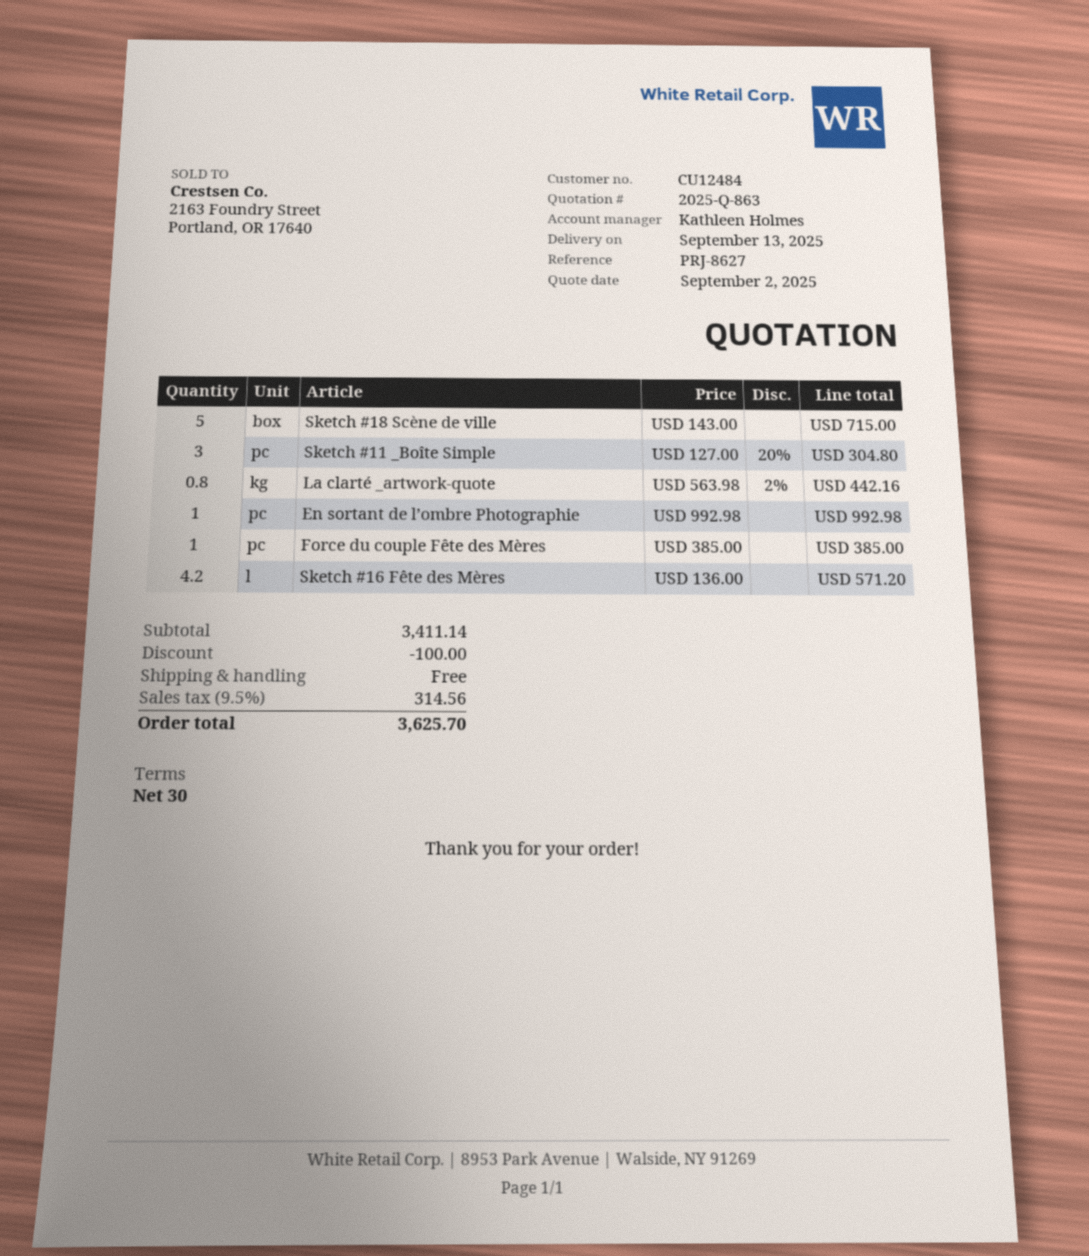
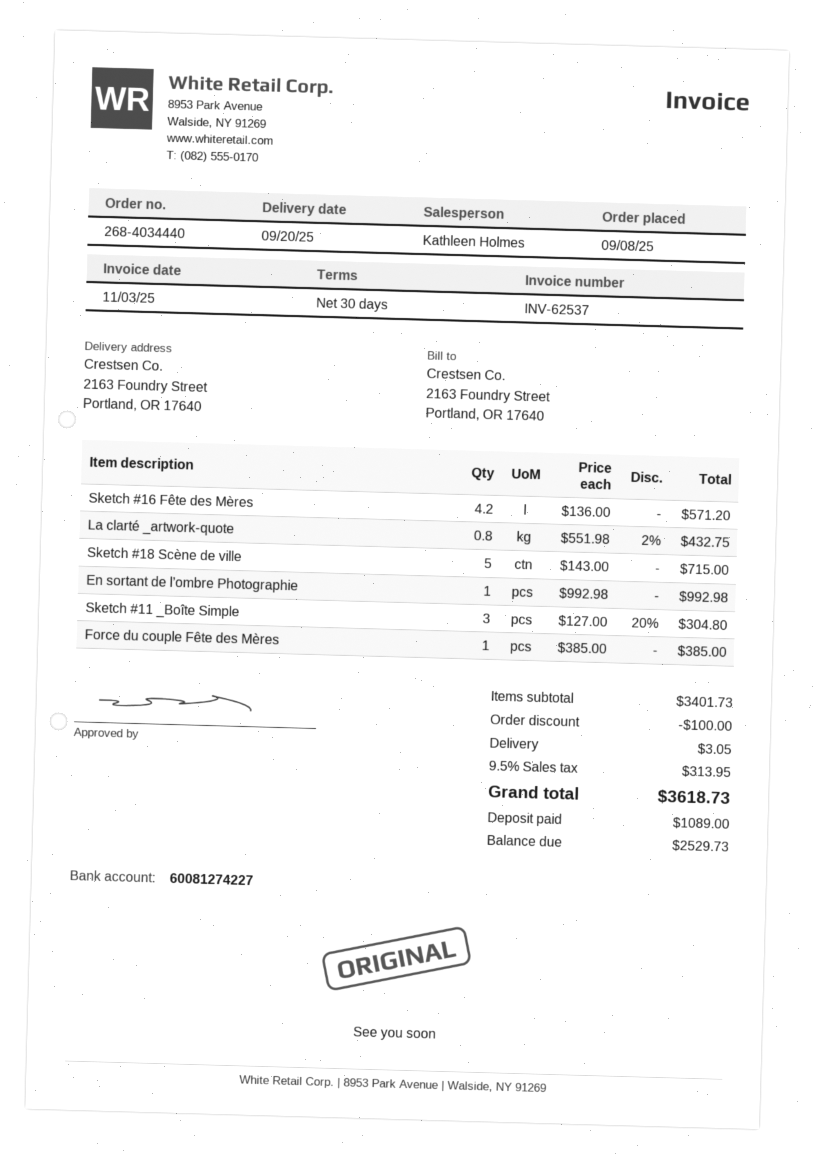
delivery date: 2025-09-13 -> 2025-09-20
La clarté _artwork-quote: 0.8 x 563.98 - 2% = 442.16 -> 0.8 x 551.98 - 2% = 432.75
subtotal: 3411.14 -> 3401.73
shipping: 0.00 -> 3.05
tax: 9.5% = 314.56 -> 9.5% = 313.95
total: 3625.70 -> 3618.73

